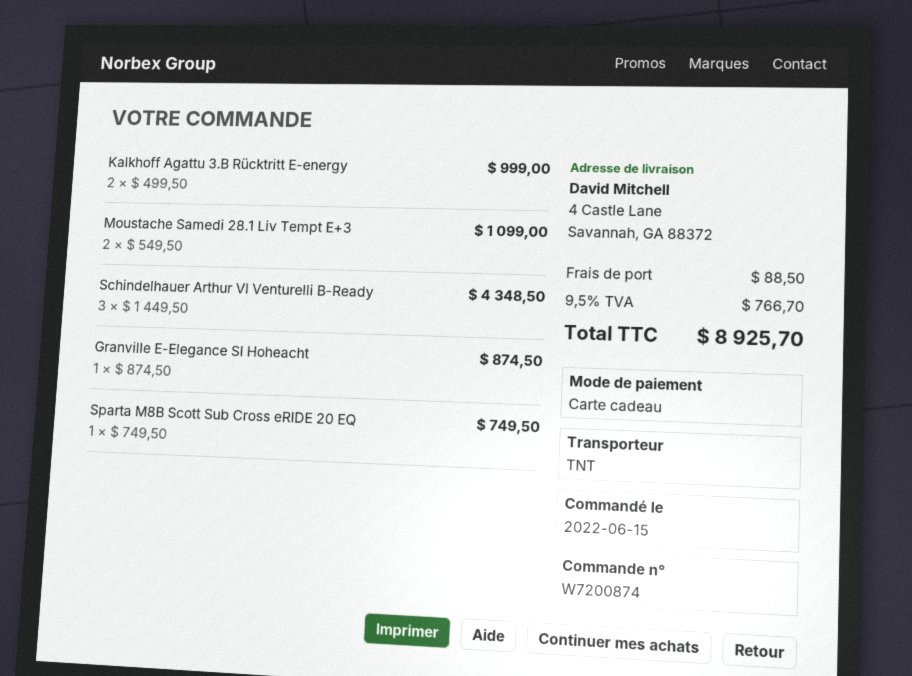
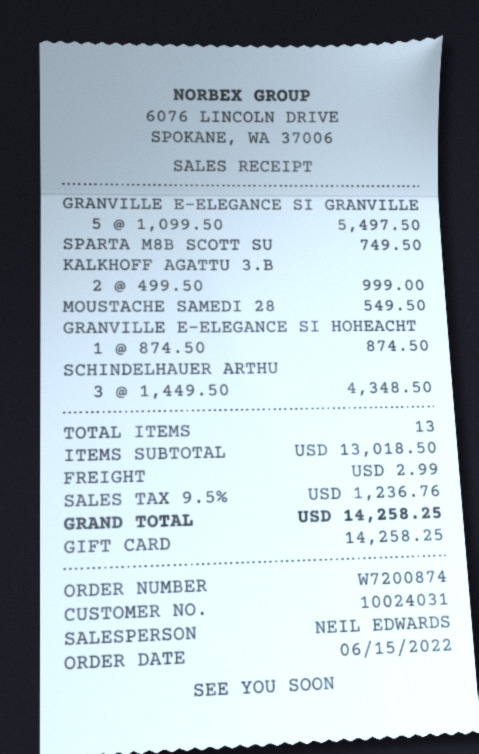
Moustache Samedi 28.1 Liv Tempt E+3: 2 x 549.50 = 1099.00 -> 1 x 549.50 = 549.50
GRANVILLE E-ELEGANCE SI GRANVILLE: none -> 5 x 1099.50 = 5497.50
shipping: 88.50 -> 2.99
tax: 9.5% = 766.70 -> 9.5% = 1236.76
total: 8925.70 -> 14258.25

